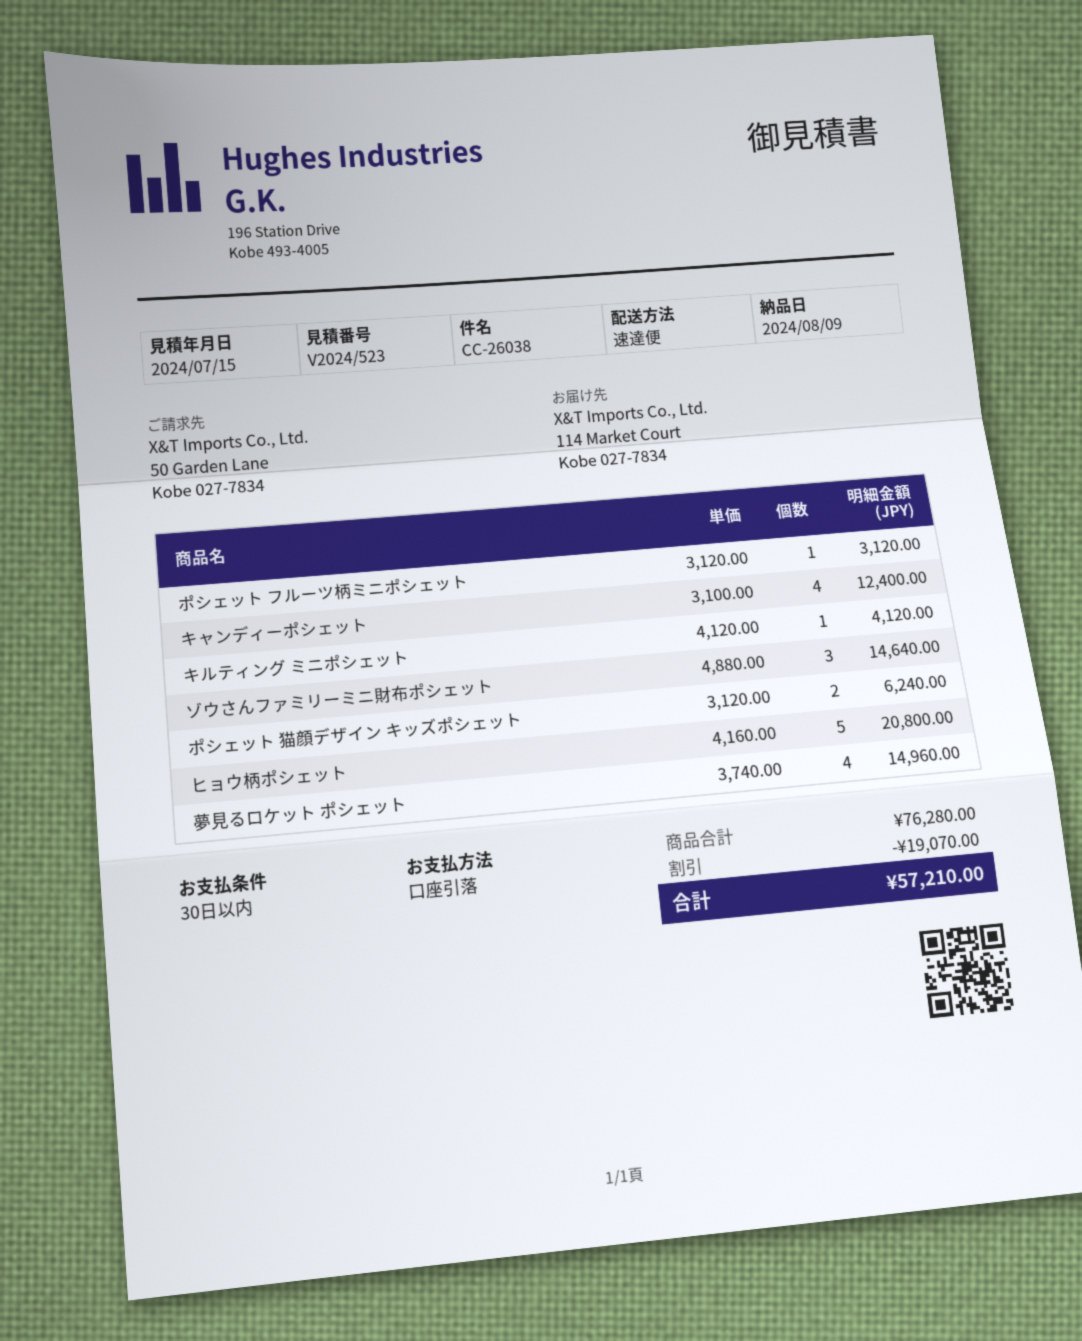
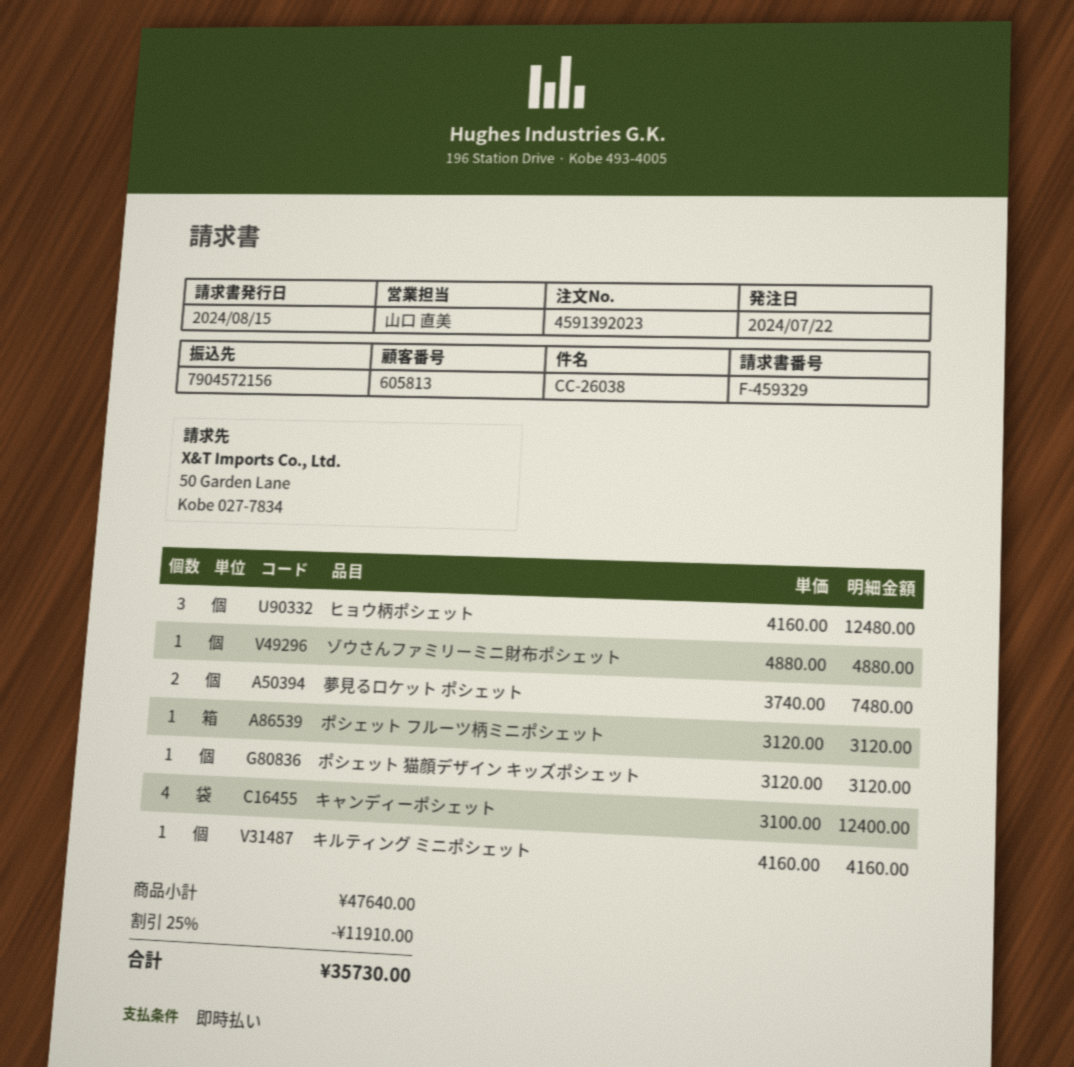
payment terms: 30 days -> on receipt
キルティング ミニポシェット: 1 x 4120.00 = 4120.00 -> 1 x 4160.00 = 4160.00
ゾウさんファミリーミニ財布ポシェット: 3 x 4880.00 = 14640.00 -> 1 x 4880.00 = 4880.00
ポシェット 猫顔デザイン キッズポシェット: 2 x 3120.00 = 6240.00 -> 1 x 3120.00 = 3120.00
ヒョウ柄ポシェット: 5 x 4160.00 = 20800.00 -> 3 x 4160.00 = 12480.00
夢見るロケット ポシェット: 4 x 3740.00 = 14960.00 -> 2 x 3740.00 = 7480.00
subtotal: 76280.00 -> 47640.00
discount: 19070.00 -> 11910.00
total: 57210.00 -> 35730.00

